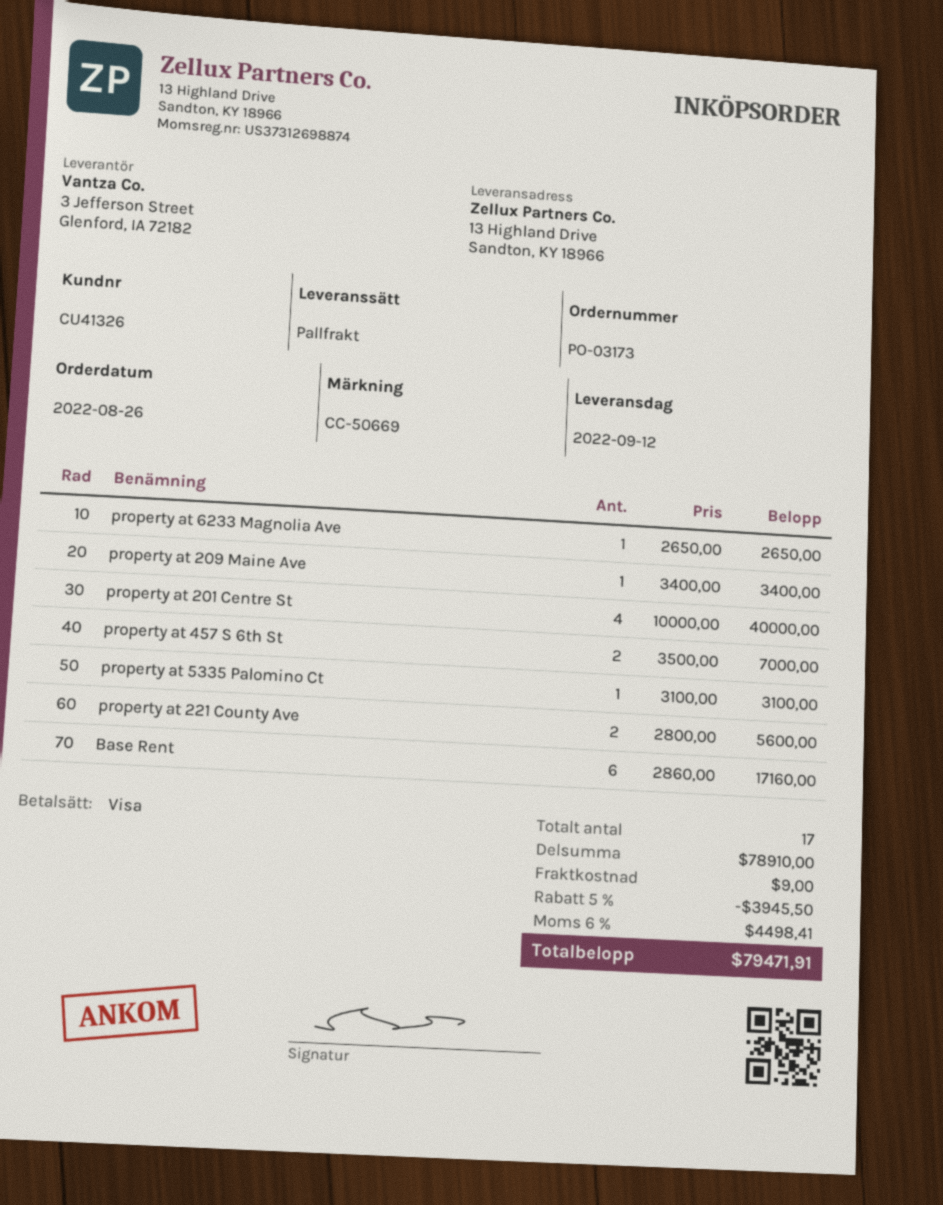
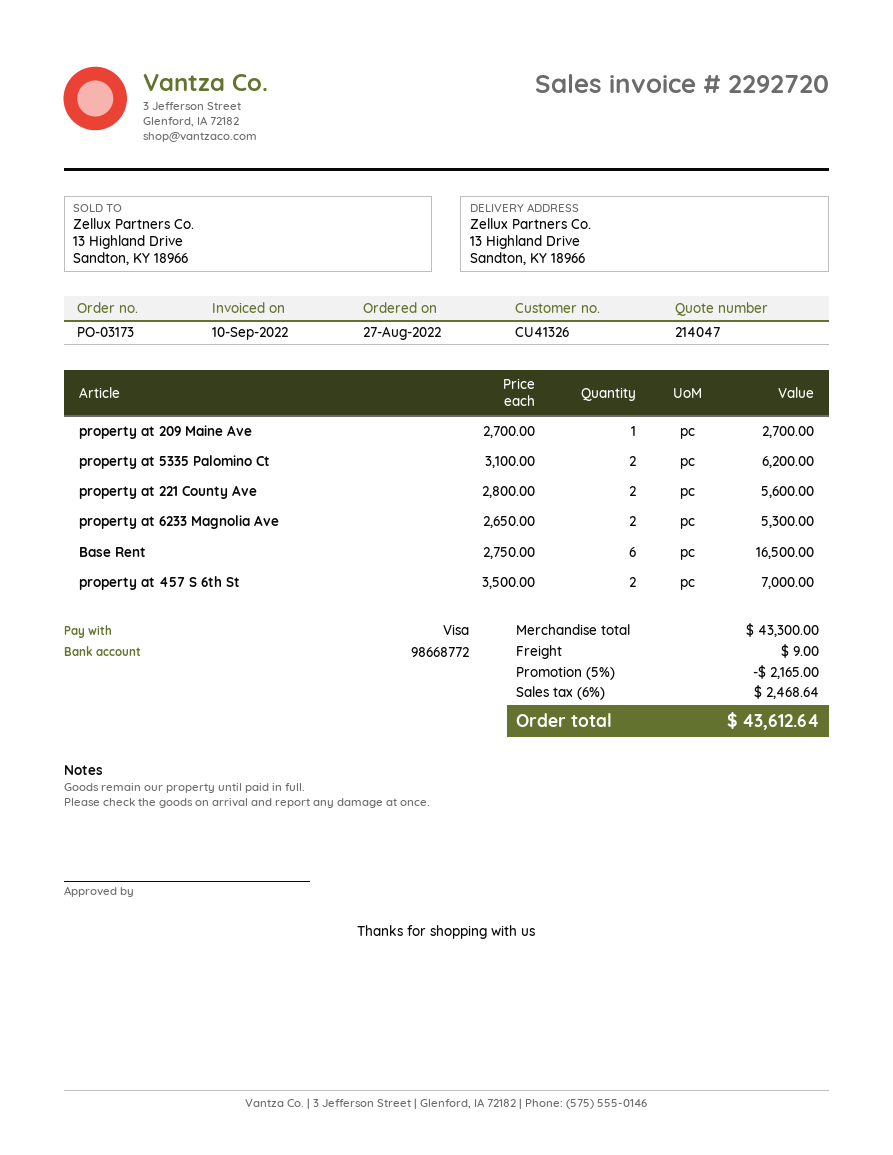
order date: 2022-08-26 -> 2022-08-27
property at 6233 Magnolia Ave: 1 x 2650.00 = 2650.00 -> 2 x 2650.00 = 5300.00
property at 209 Maine Ave: 1 x 3400.00 = 3400.00 -> 1 x 2700.00 = 2700.00
property at 201 Centre St: 4 x 10000.00 = 40000.00 -> none
property at 5335 Palomino Ct: 1 x 3100.00 = 3100.00 -> 2 x 3100.00 = 6200.00
Base Rent: 6 x 2860.00 = 17160.00 -> 6 x 2750.00 = 16500.00
subtotal: 78910.00 -> 43300.00
discount: 5% = 3945.50 -> 5% = 2165.00
tax: 6% = 4498.41 -> 6% = 2468.64
total: 79471.91 -> 43612.64

